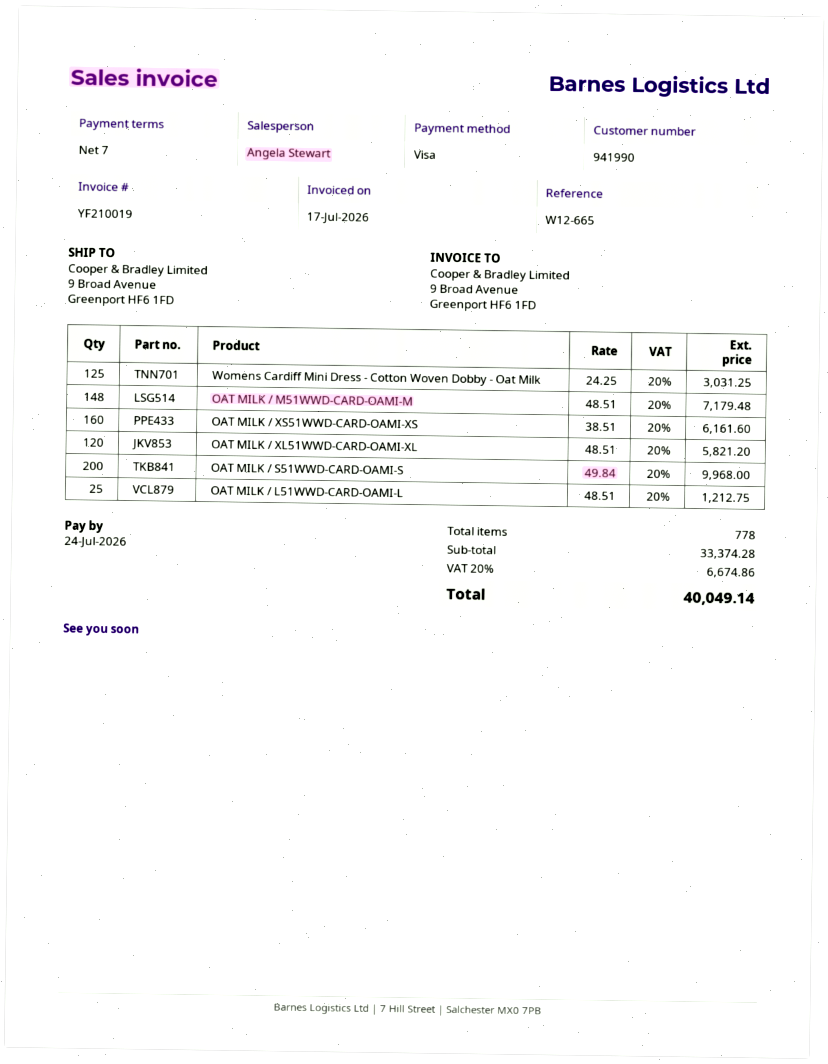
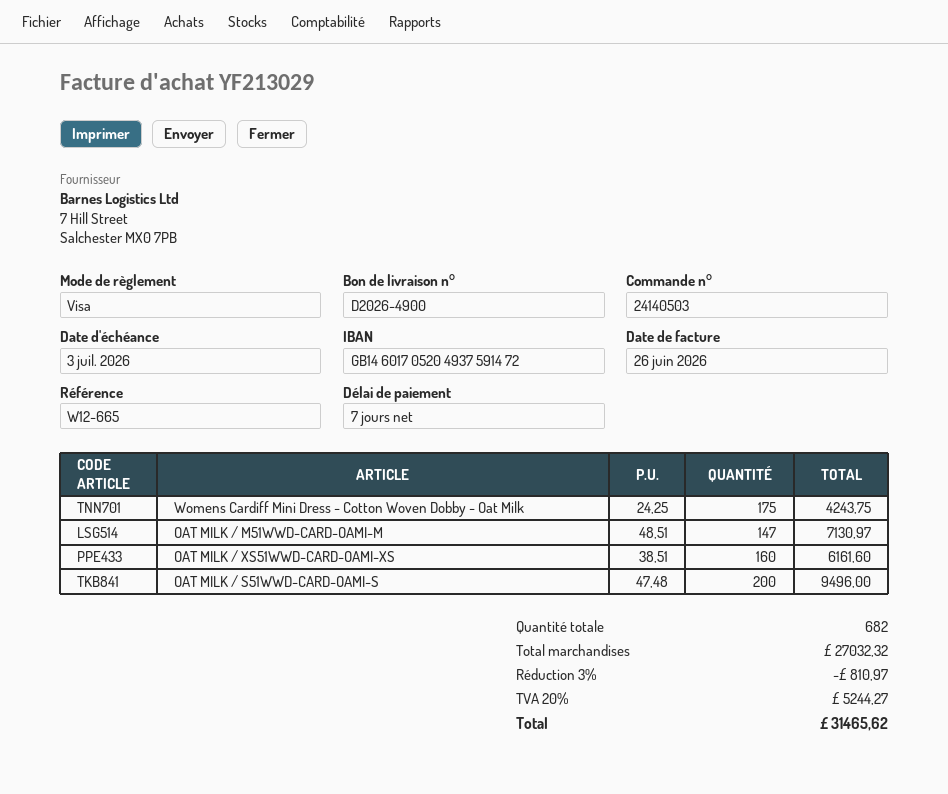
invoice number: YF210019 -> YF213029
invoice date: 2026-07-17 -> 2026-06-26
due date: 2026-07-24 -> 2026-07-03
Womens Cardiff Mini Dress - Cotton Woven Dobby - Oat Milk: 125 x 24.25 = 3031.25 -> 175 x 24.25 = 4243.75
OAT MILK / M51WWD-CARD-OAMI-M: 148 x 48.51 = 7179.48 -> 147 x 48.51 = 7130.97
OAT MILK / XL51WWD-CARD-OAMI-XL: 120 x 48.51 = 5821.20 -> none
OAT MILK / S51WWD-CARD-OAMI-S: 200 x 49.84 = 9968.00 -> 200 x 47.48 = 9496.00
OAT MILK / L51WWD-CARD-OAMI-L: 25 x 48.51 = 1212.75 -> none
total quantity: 778 -> 682
subtotal: 33374.28 -> 27032.32
discount: none -> 3% = 810.97
tax: 20% = 6674.86 -> 20% = 5244.27
total: 40049.14 -> 31465.62

